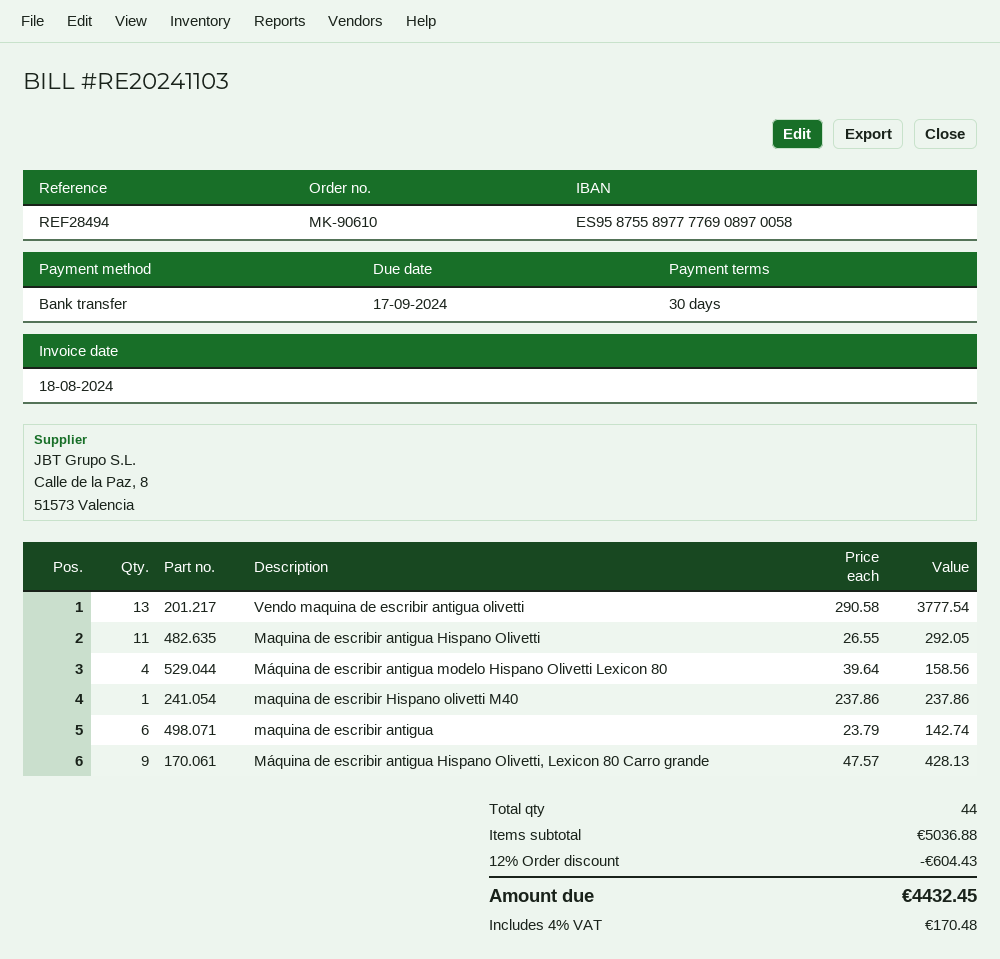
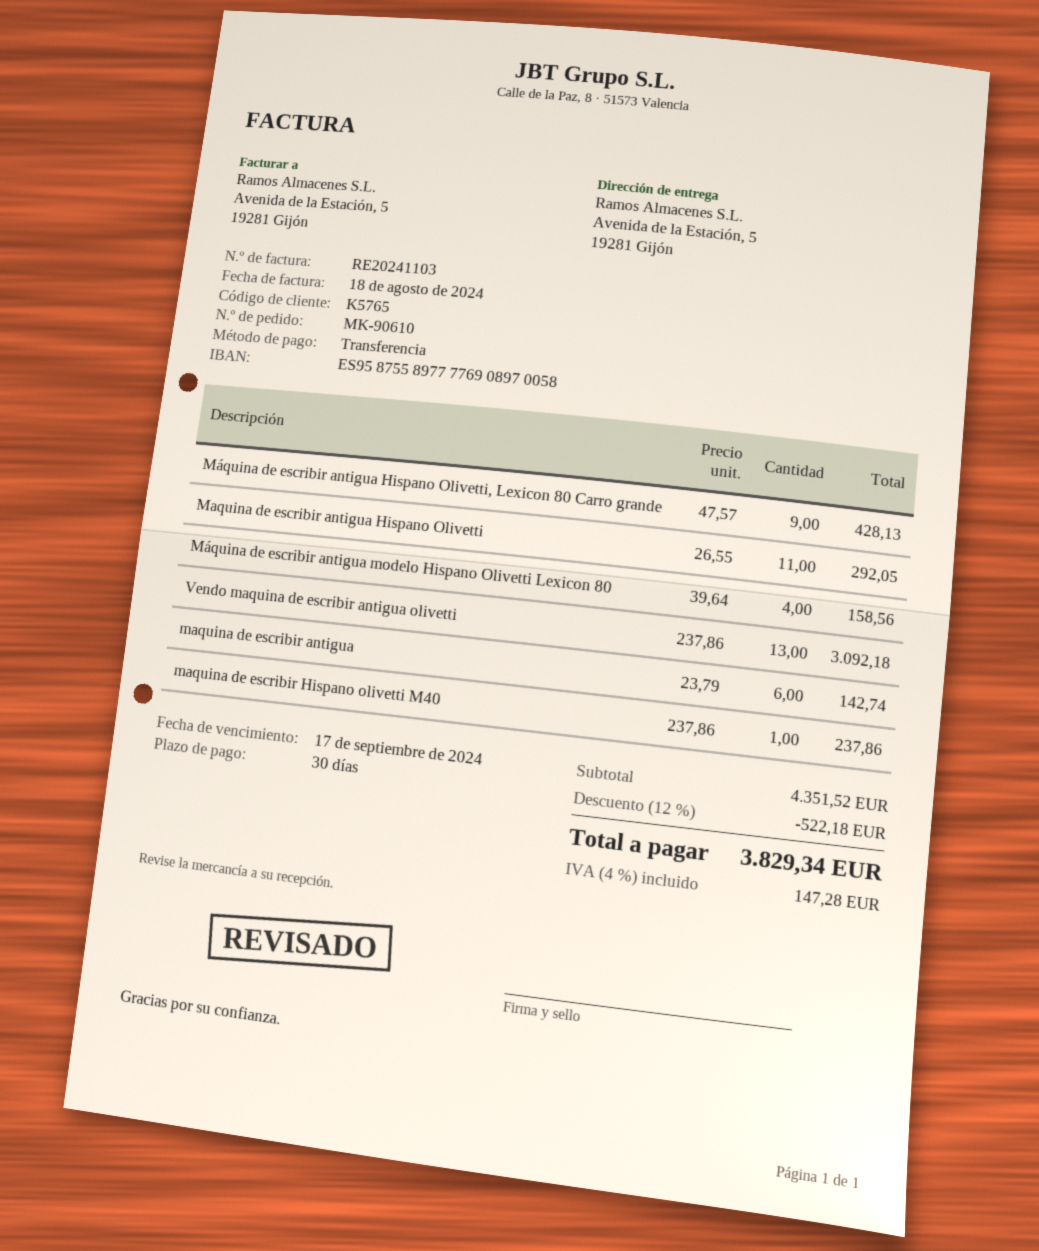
Vendo maquina de escribir antigua olivetti: 13 x 290.58 = 3777.54 -> 13 x 237.86 = 3092.18
subtotal: 5036.88 -> 4351.52
discount: 12% = 604.43 -> 12% = 522.18
tax: 4% = 170.48 -> 4% = 147.28
total: 4432.45 -> 3829.34

